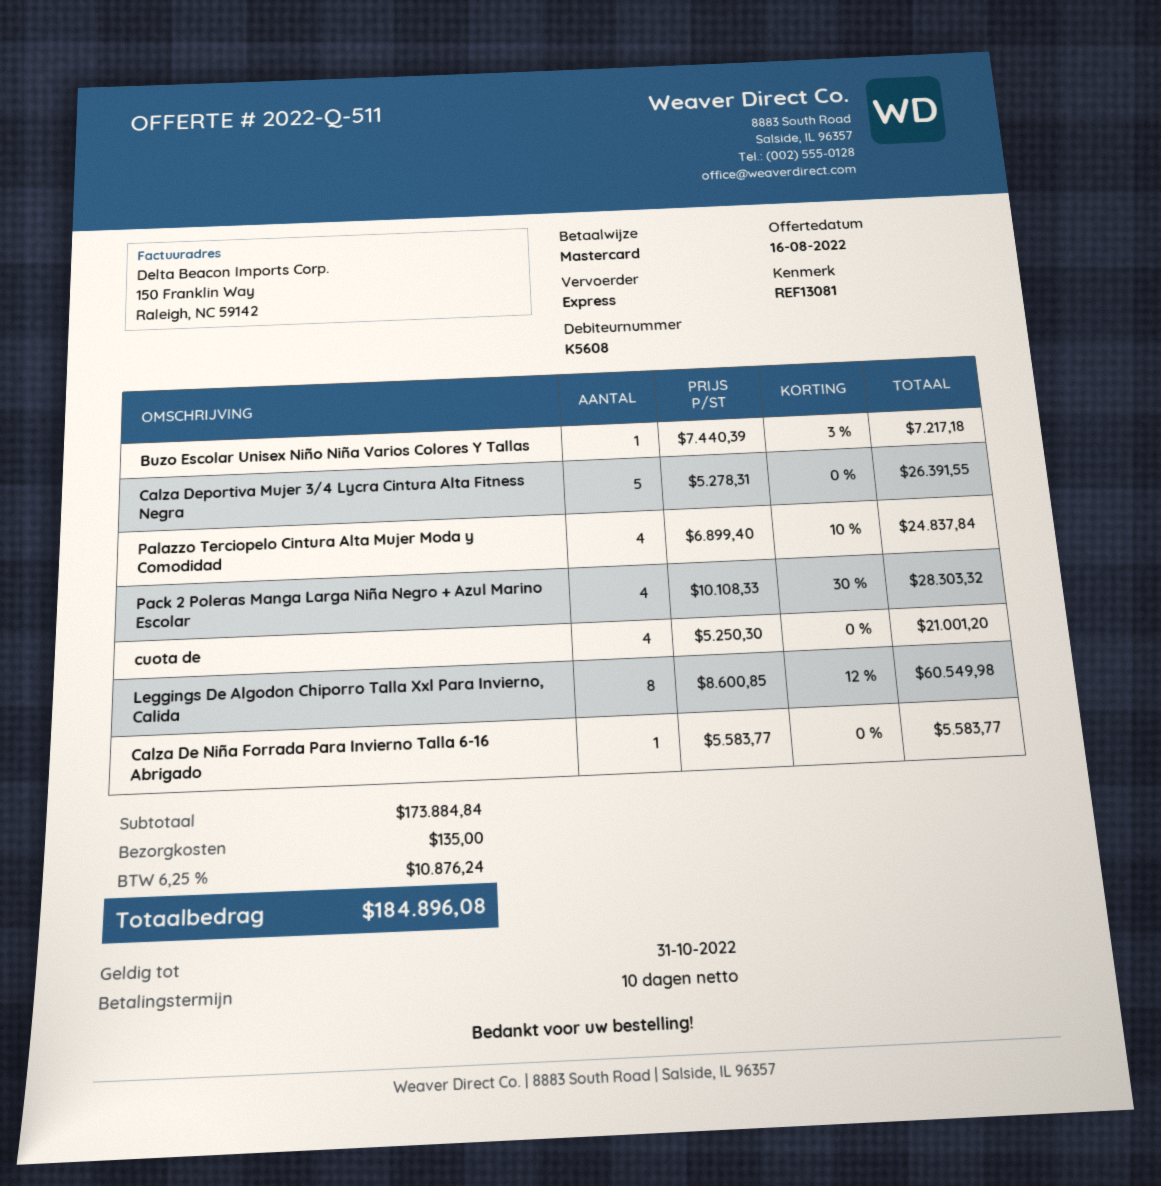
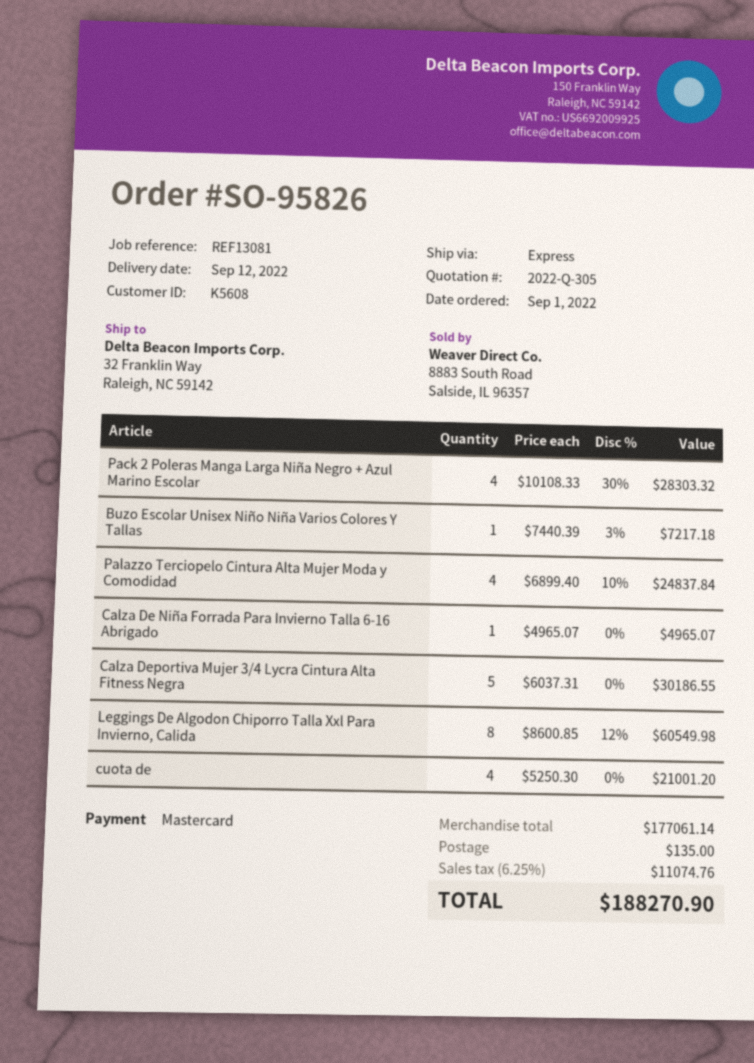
quote number: 2022-Q-511 -> 2022-Q-305
Calza Deportiva Mujer 3/4 Lycra Cintura Alta Fitness Negra: 5 x 5278.31 = 26391.55 -> 5 x 6037.31 = 30186.55
Calza De Niña Forrada Para Invierno Talla 6-16 Abrigado: 1 x 5583.77 = 5583.77 -> 1 x 4965.07 = 4965.07
subtotal: 173884.84 -> 177061.14
tax: 6.25% = 10876.24 -> 6.25% = 11074.76
total: 184896.08 -> 188270.90

